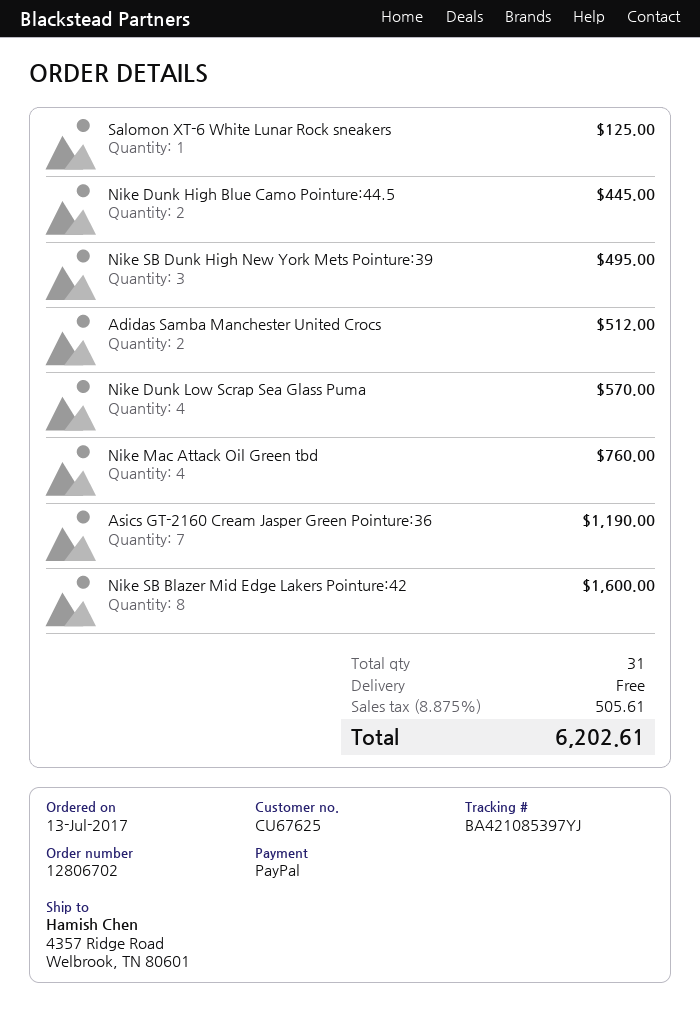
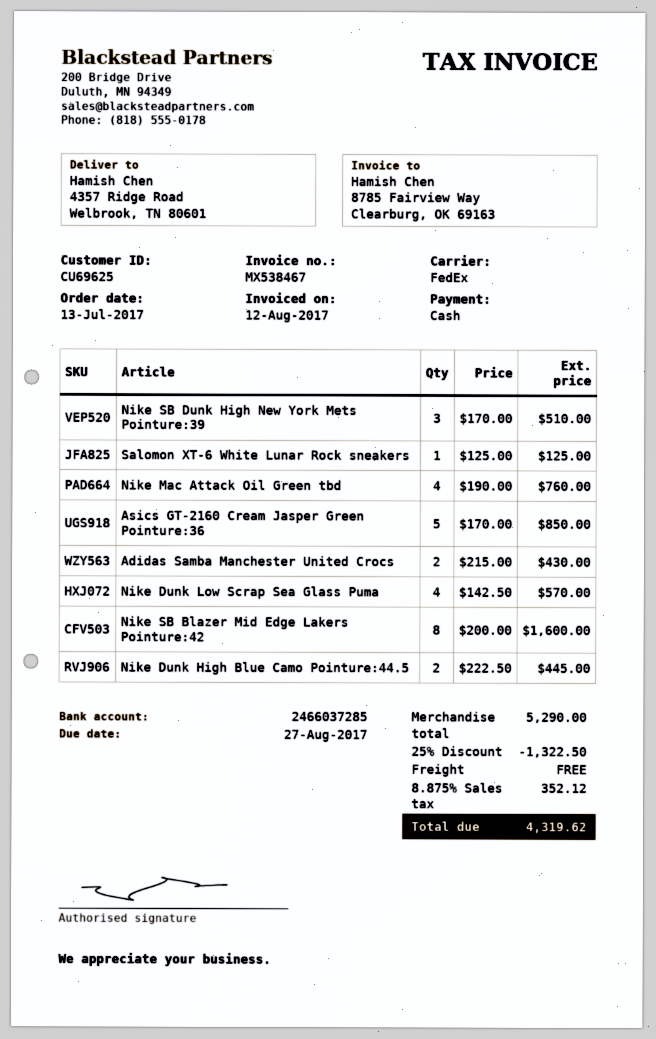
customer number: CU67625 -> CU69625
payment method: PayPal -> cash
Nike SB Dunk High New York Mets Pointure:39: 3 for 495.00 -> 3 for 510.00
Adidas Samba Manchester United Crocs: 2 for 512.00 -> 2 for 430.00
Asics GT-2160 Cream Jasper Green Pointure:36: 7 for 1190.00 -> 5 for 850.00
discount: none -> 25% = 1322.50
tax: 8.875% = 505.61 -> 8.875% = 352.12
total: 6202.61 -> 4319.62

